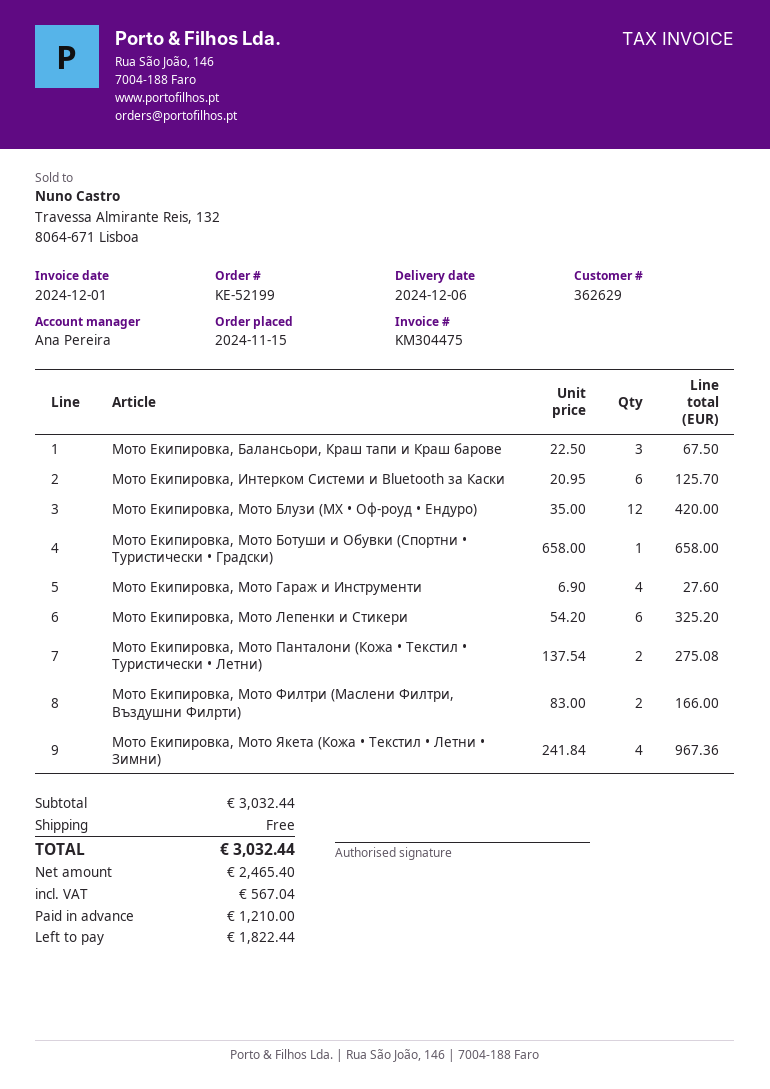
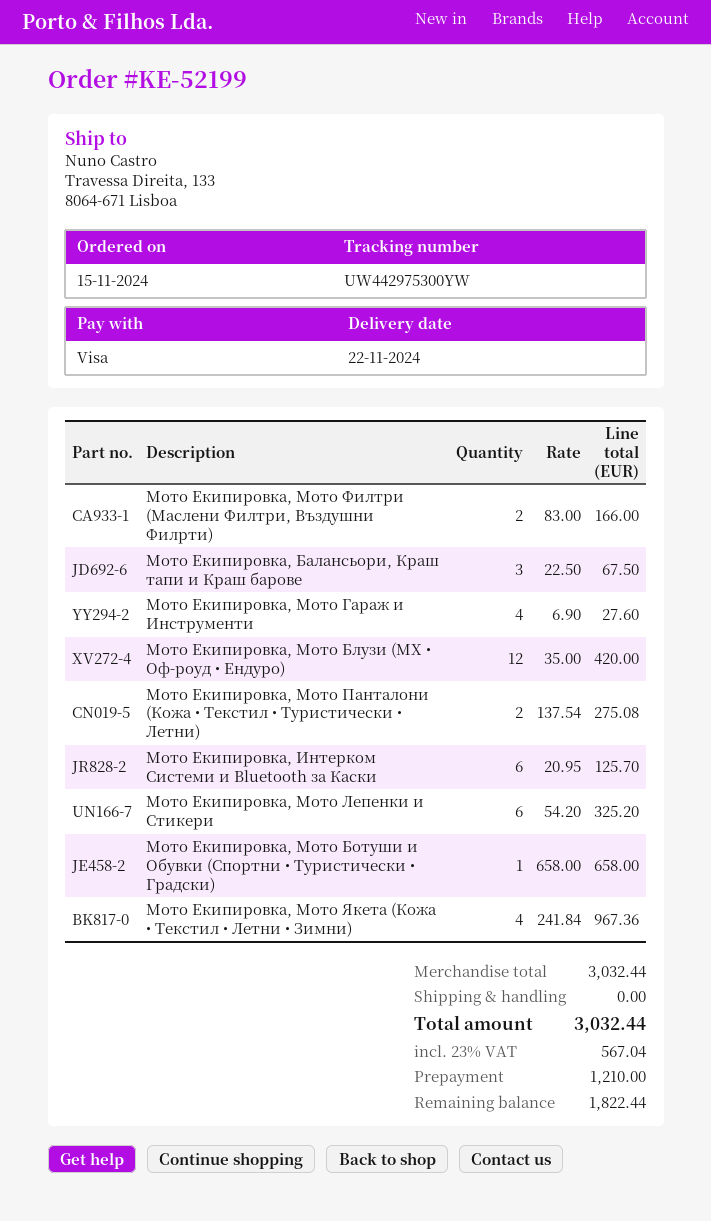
delivery date: 2024-12-06 -> 2024-11-22

